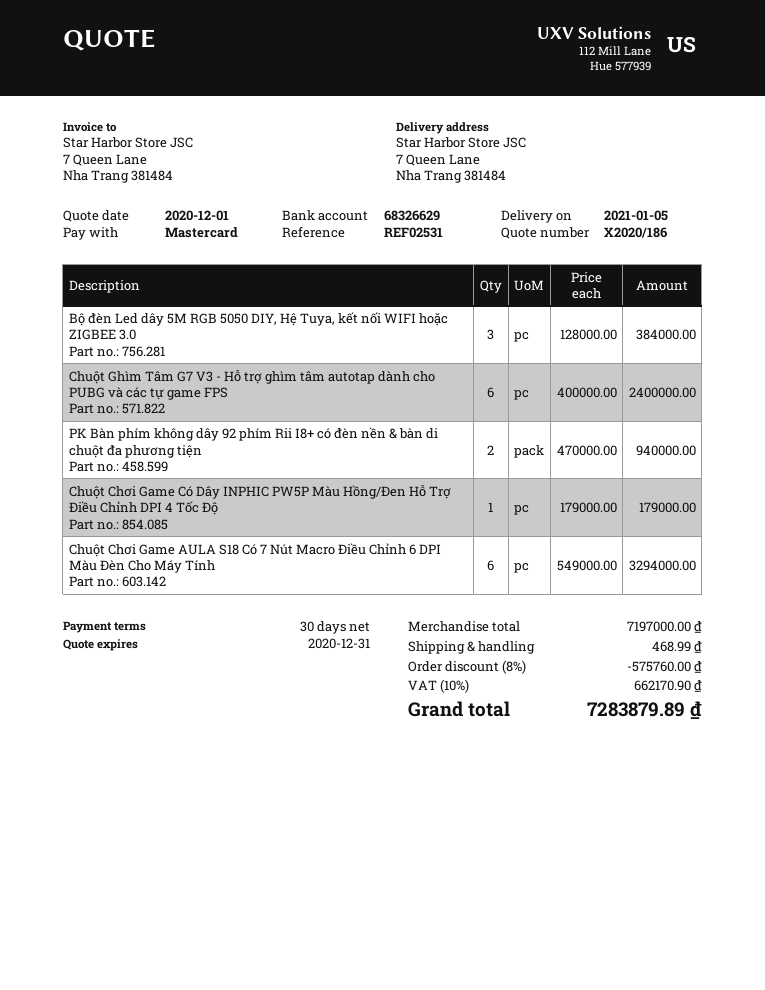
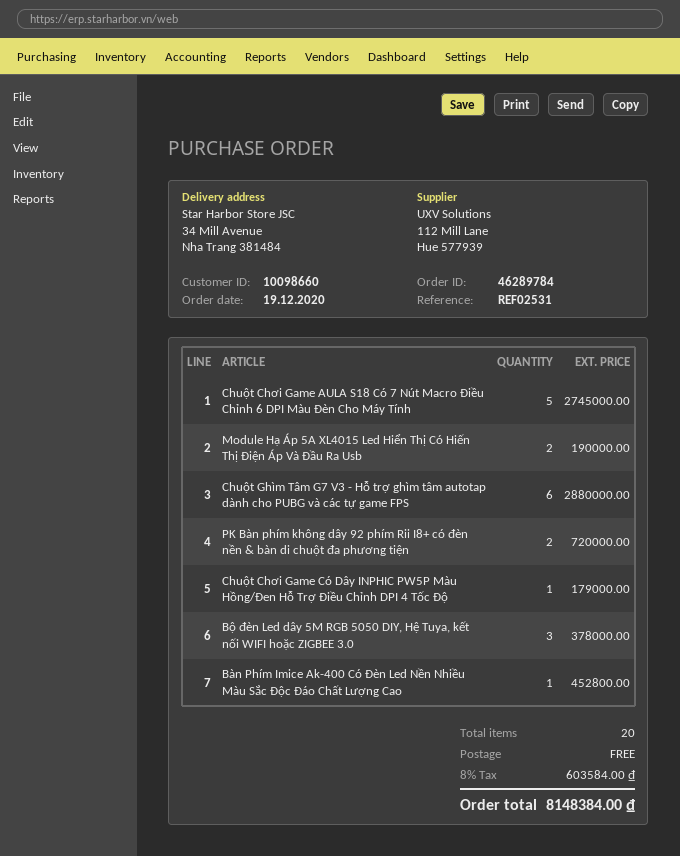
ship to: 7 Queen Lane, Nha Trang 381484 -> 34 Mill Avenue, Nha Trang 381484
Bộ đèn Led dây 5M RGB 5050 DIY, Hệ Tuya, kết nối WIFI hoặc ZIGBEE 3.0: 3 for 384000.00 -> 3 for 378000.00
Chuột Ghìm Tâm G7 V3 - Hỗ trợ ghìm tâm autotap dành cho PUBG và các tự game FPS: 6 for 2400000.00 -> 6 for 2880000.00
PK Bàn phím không dây 92 phím Rii I8+ có đèn nền & bàn di chuột đa phương tiện: 2 for 940000.00 -> 2 for 720000.00
Chuột Chơi Game AULA S18 Có 7 Nút Macro Điều Chỉnh 6 DPI Màu Đèn Cho Máy Tính: 6 for 3294000.00 -> 5 for 2745000.00
Module Hạ Áp 5A XL4015 Led Hiển Thị Có Hiến Thị Điện Áp Và Đầu Ra Usb: none -> 2 for 190000.00
Bàn Phím Imice Ak-400 Có Đèn Led Nền Nhiều Màu Sắc Độc Đáo Chất Lượng Cao: none -> 1 for 452800.00
discount: 8% = 575760.00 -> none
shipping: 468.99 -> 0.00
tax: 10% = 662170.90 -> 8% = 603584.00
total: 7283879.89 -> 8148384.00

